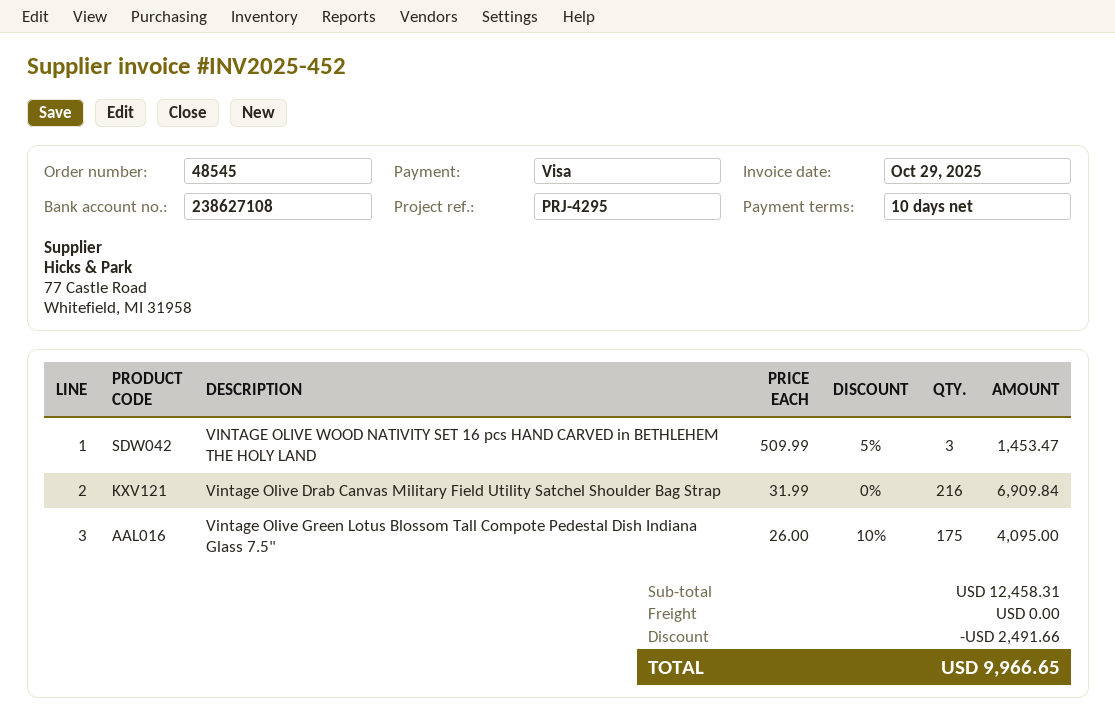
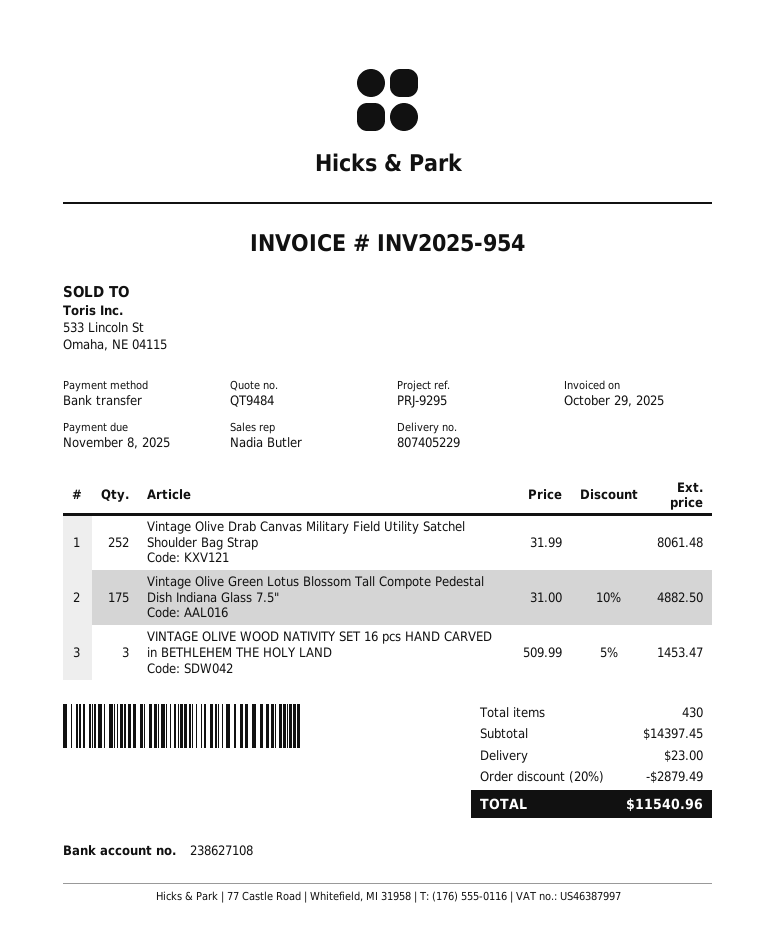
invoice number: INV2025-452 -> INV2025-954
reference: PRJ-4295 -> PRJ-9295
payment method: Visa -> bank transfer
Vintage Olive Drab Canvas Military Field Utility Satchel Shoulder Bag Strap: 216 x 31.99 = 6909.84 -> 252 x 31.99 = 8061.48
Vintage Olive Green Lotus Blossom Tall Compote Pedestal Dish Indiana Glass 7.5": 175 x 26.00 - 10% = 4095.00 -> 175 x 31.00 - 10% = 4882.50
subtotal: 12458.31 -> 14397.45
discount: 2491.66 -> 2879.49
shipping: 0.00 -> 23.00
total: 9966.65 -> 11540.96

